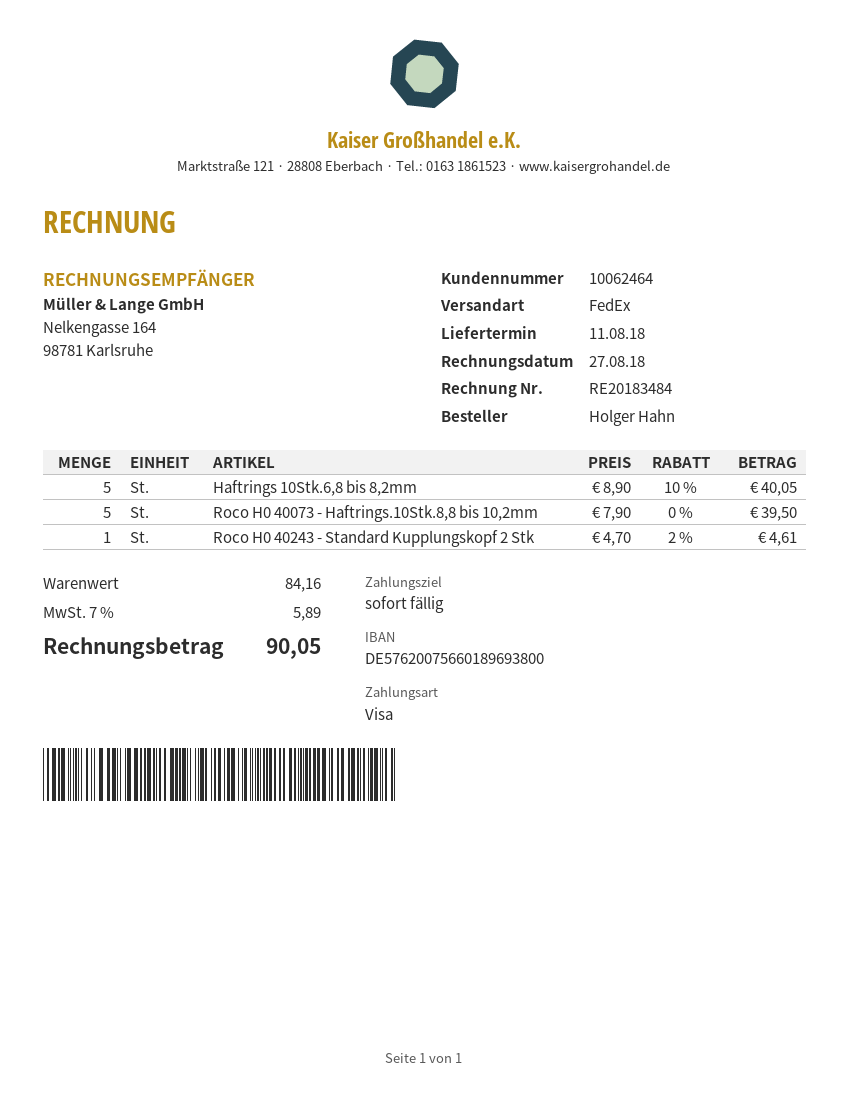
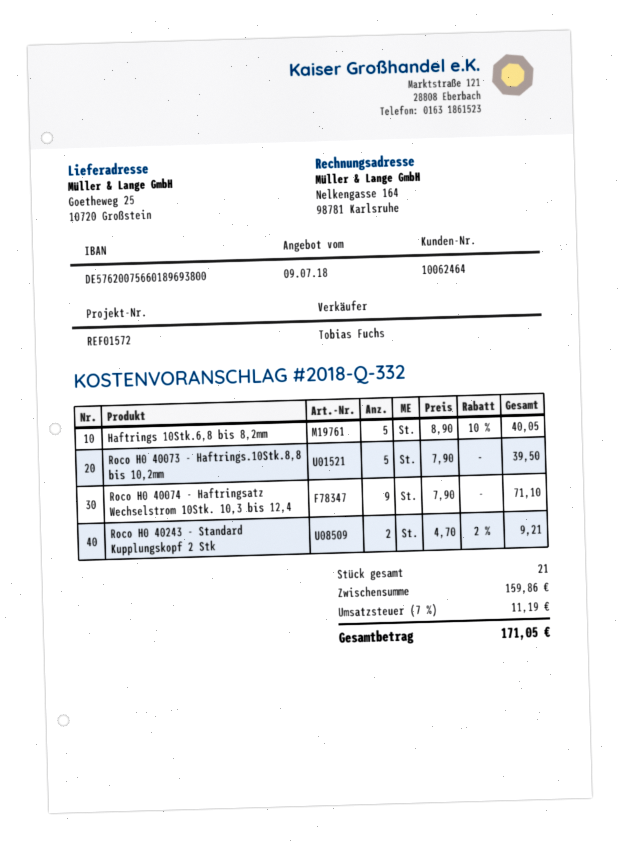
Roco H0 40243 - Standard Kupplungskopf 2 Stk: 1 x 4.70 - 2% = 4.61 -> 2 x 4.70 - 2% = 9.21
Roco H0 40074 - Haftringsatz Wechselstrom 10Stk. 10,3 bis 12,4: none -> 9 x 7.90 = 71.10
subtotal: 84.16 -> 159.86
tax: 7% = 5.89 -> 7% = 11.19
total: 90.05 -> 171.05

